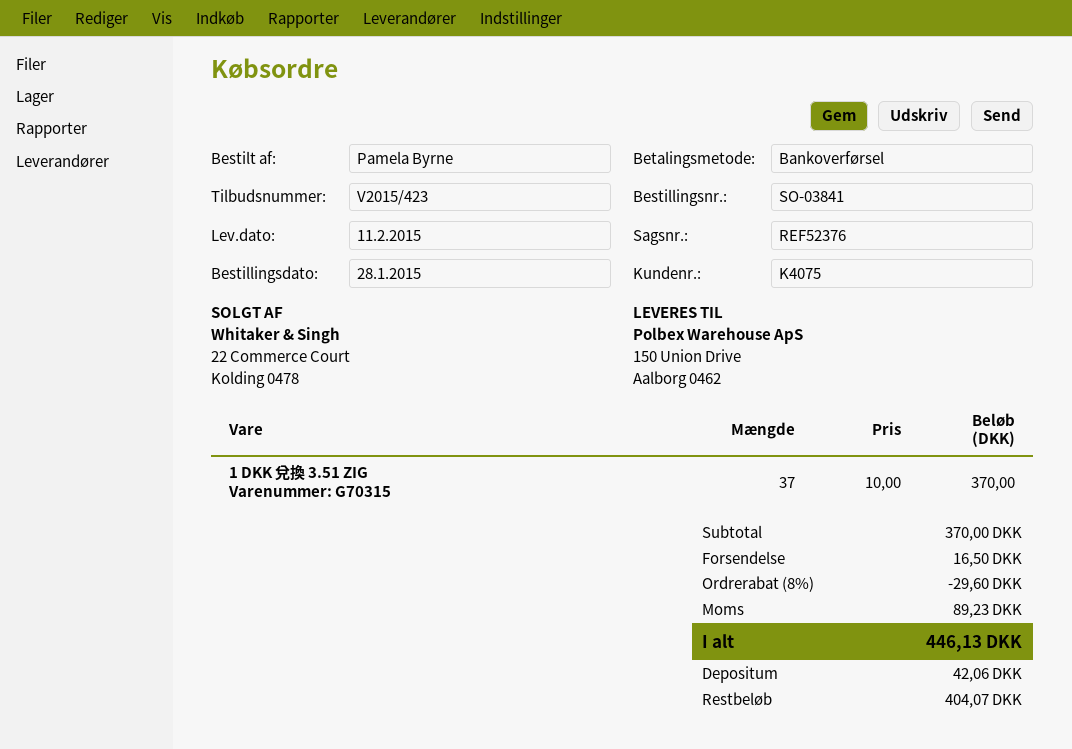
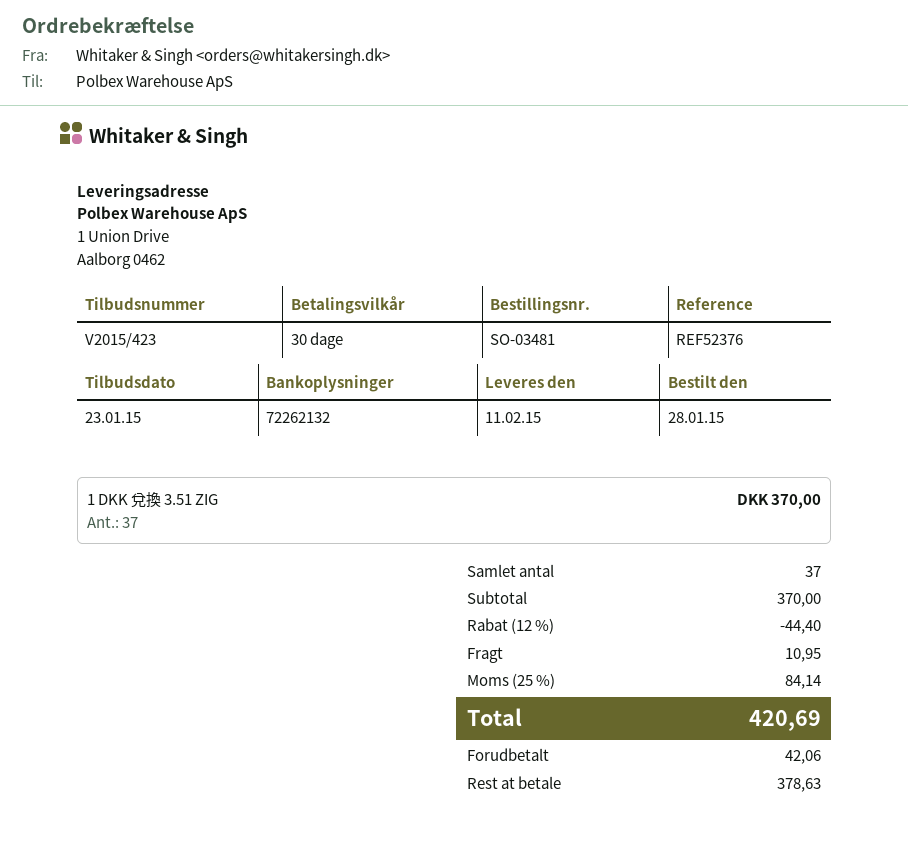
order number: SO-03841 -> SO-03481
ship to: 150 Union Drive, Aalborg 0462 -> 1 Union Drive, Aalborg 0462
discount: 8% = 29.60 -> 12% = 44.40
shipping: 16.50 -> 10.95
tax: 89.23 -> 84.14
total: 446.13 -> 420.69
balance: 404.07 -> 378.63

